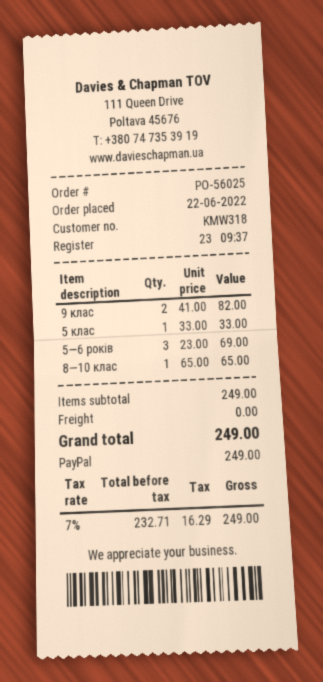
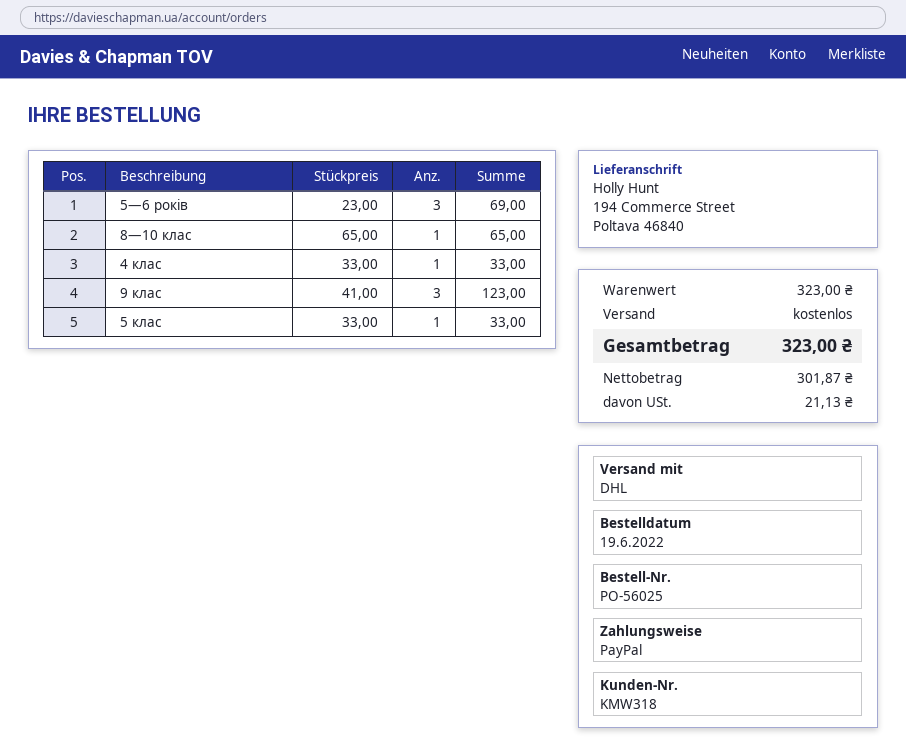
order date: 2022-06-22 -> 2022-06-19
9 клас: 2 x 41.00 = 82.00 -> 3 x 41.00 = 123.00
4 клас: none -> 1 x 33.00 = 33.00
subtotal: 249.00 -> 323.00
net: 232.71 -> 301.87
tax: 16.29 -> 21.13
total: 249.00 -> 323.00

